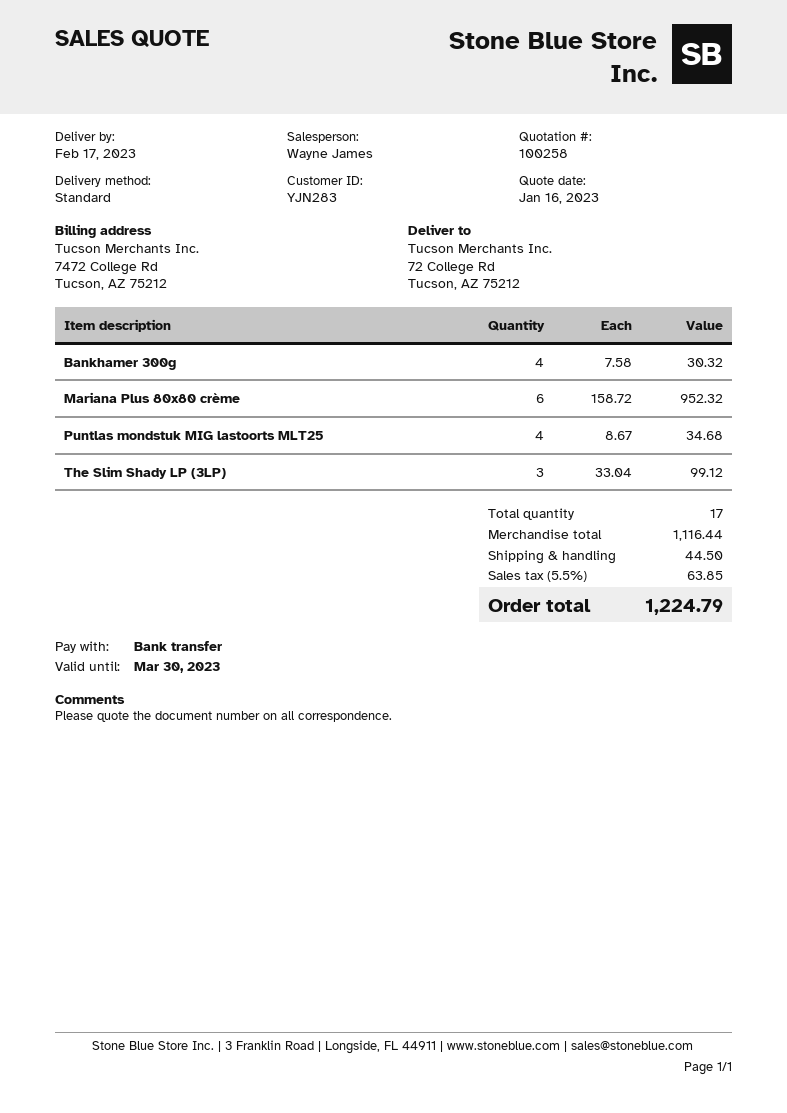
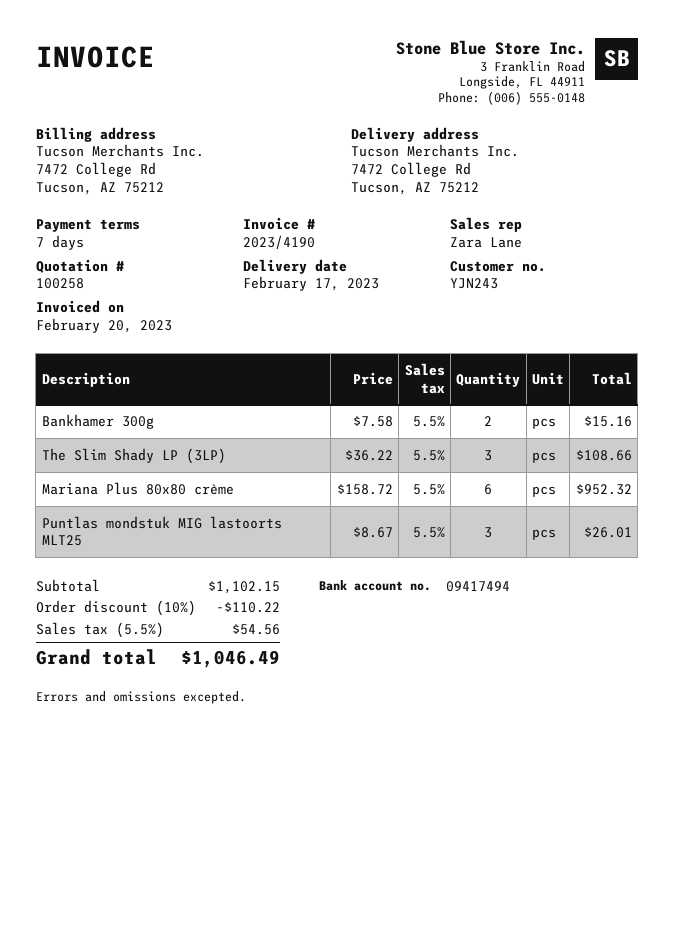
customer number: YJN283 -> YJN243
sales rep: Wayne James -> Zara Lane
ship to: 72 College Rd, Tucson, AZ 75212 -> 7472 College Rd, Tucson, AZ 75212
Bankhamer 300g: 4 x 7.58 = 30.32 -> 2 x 7.58 = 15.16
Puntlas mondstuk MIG lastoorts MLT25: 4 x 8.67 = 34.68 -> 3 x 8.67 = 26.01
The Slim Shady LP (3LP): 3 x 33.04 = 99.12 -> 3 x 36.22 = 108.66
subtotal: 1116.44 -> 1102.15
discount: none -> 10% = 110.22
shipping: 44.50 -> none
tax: 5.5% = 63.85 -> 5.5% = 54.56
total: 1224.79 -> 1046.49

